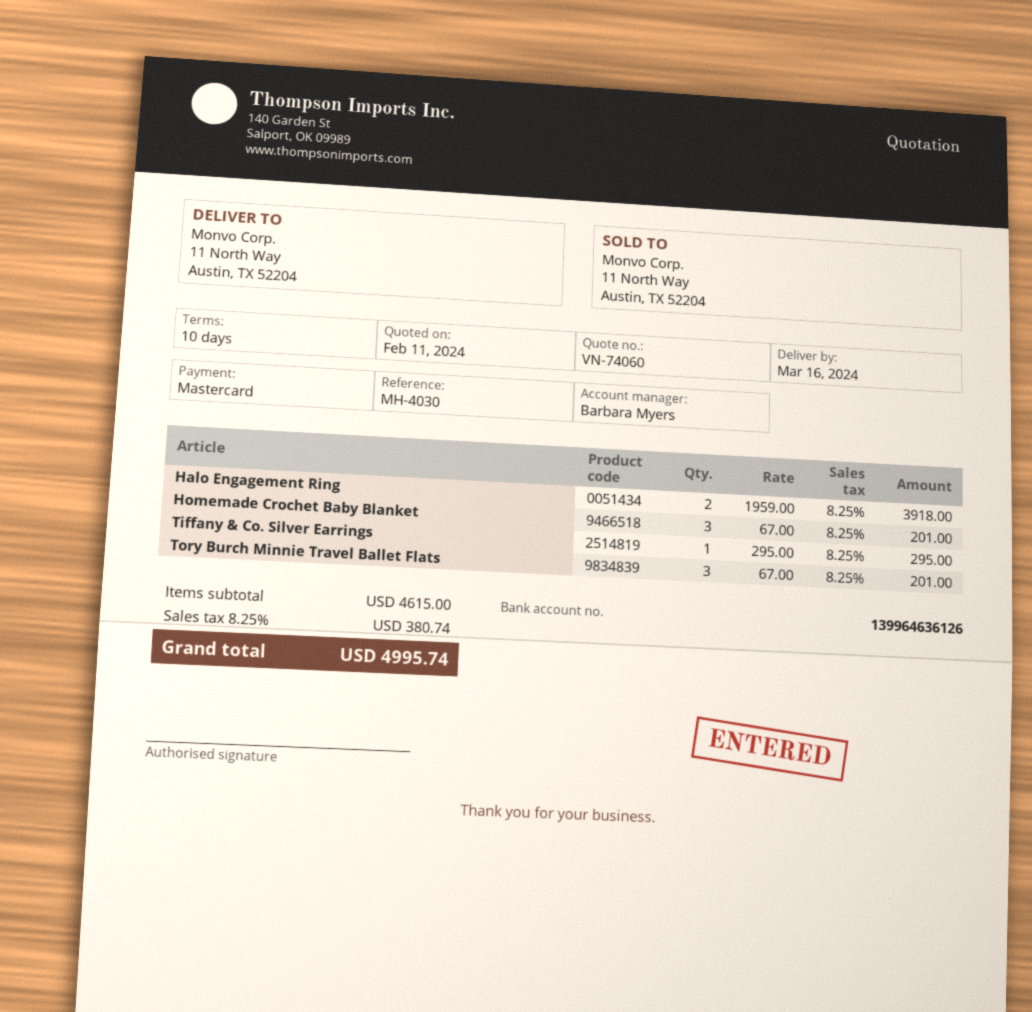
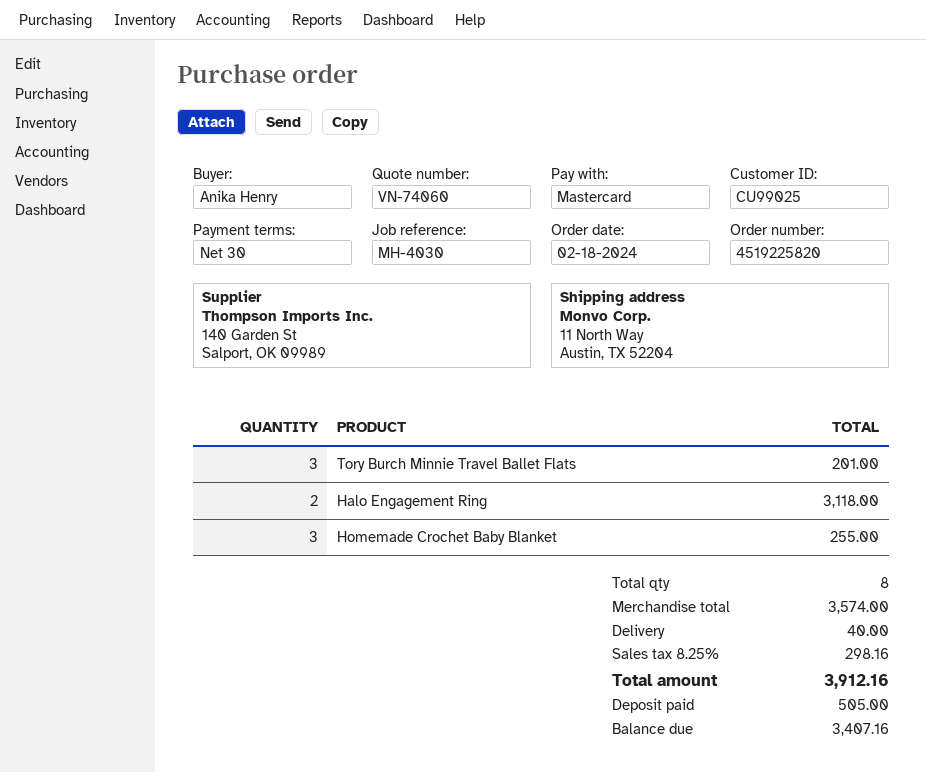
payment terms: 10 days -> 30 days
Halo Engagement Ring: 2 for 3918.00 -> 2 for 3118.00
Homemade Crochet Baby Blanket: 3 for 201.00 -> 3 for 255.00
Tiffany & Co. Silver Earrings: 1 for 295.00 -> none
subtotal: 4615.00 -> 3574.00
shipping: none -> 40.00
tax: 8.25% = 380.74 -> 8.25% = 298.16
total: 4995.74 -> 3912.16

